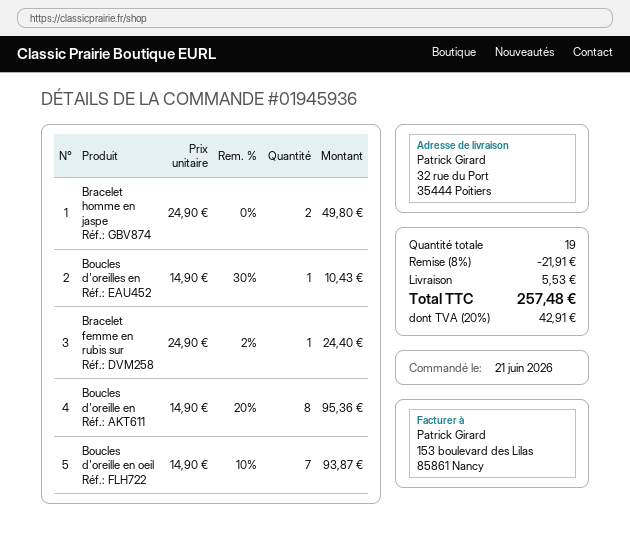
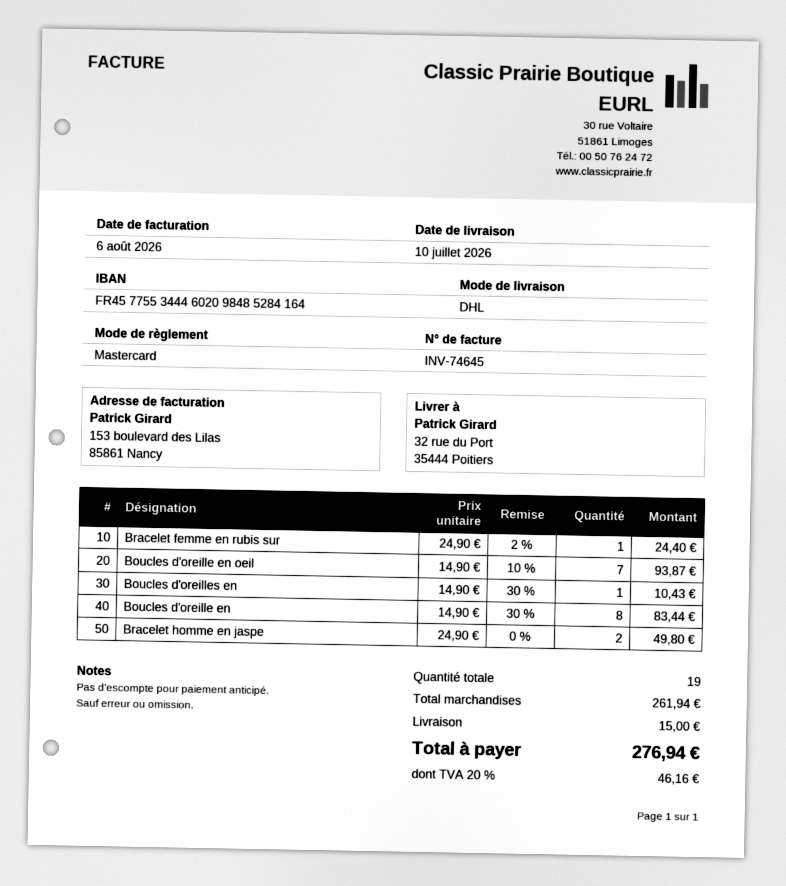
Boucles d'oreille en: 8 x 14.90 - 20% = 95.36 -> 8 x 14.90 - 30% = 83.44
discount: 8% = 21.91 -> none
shipping: 5.53 -> 15.00
tax: 20% = 42.91 -> 20% = 46.16
total: 257.48 -> 276.94

